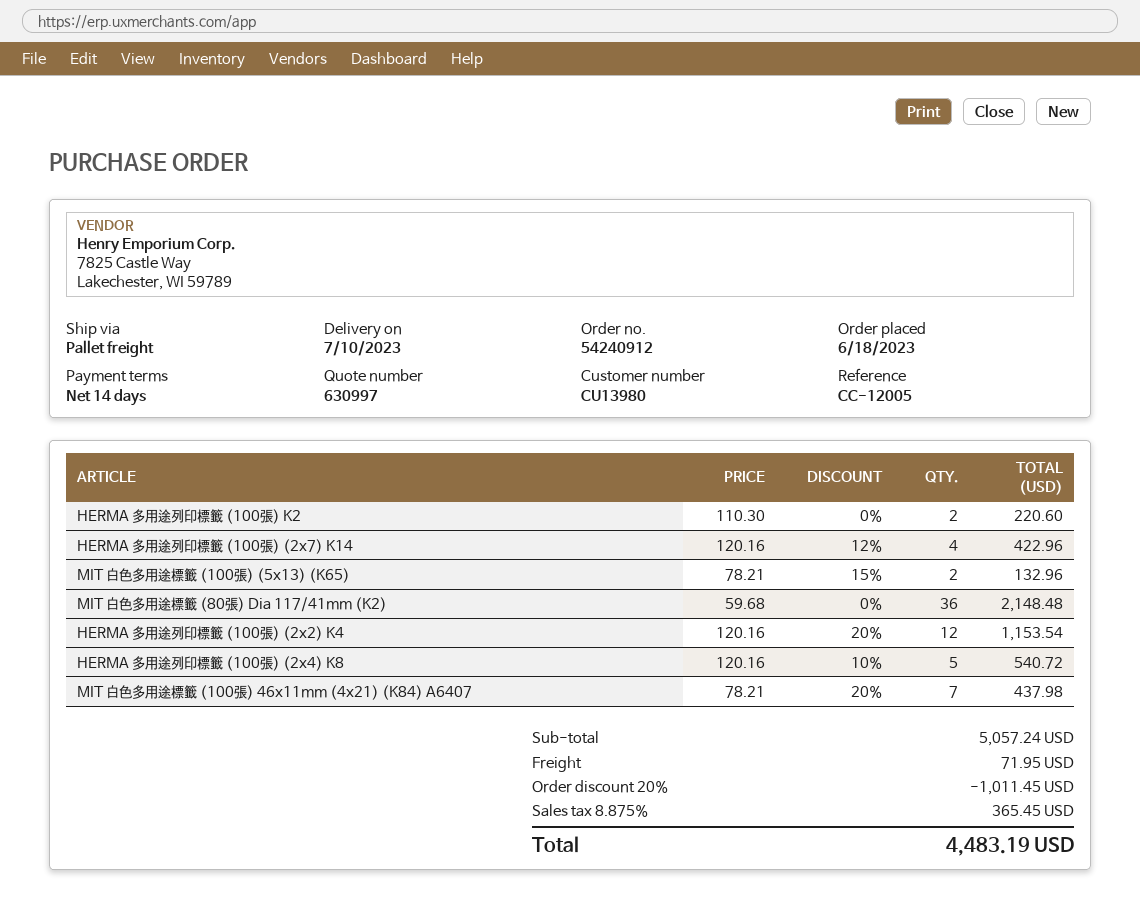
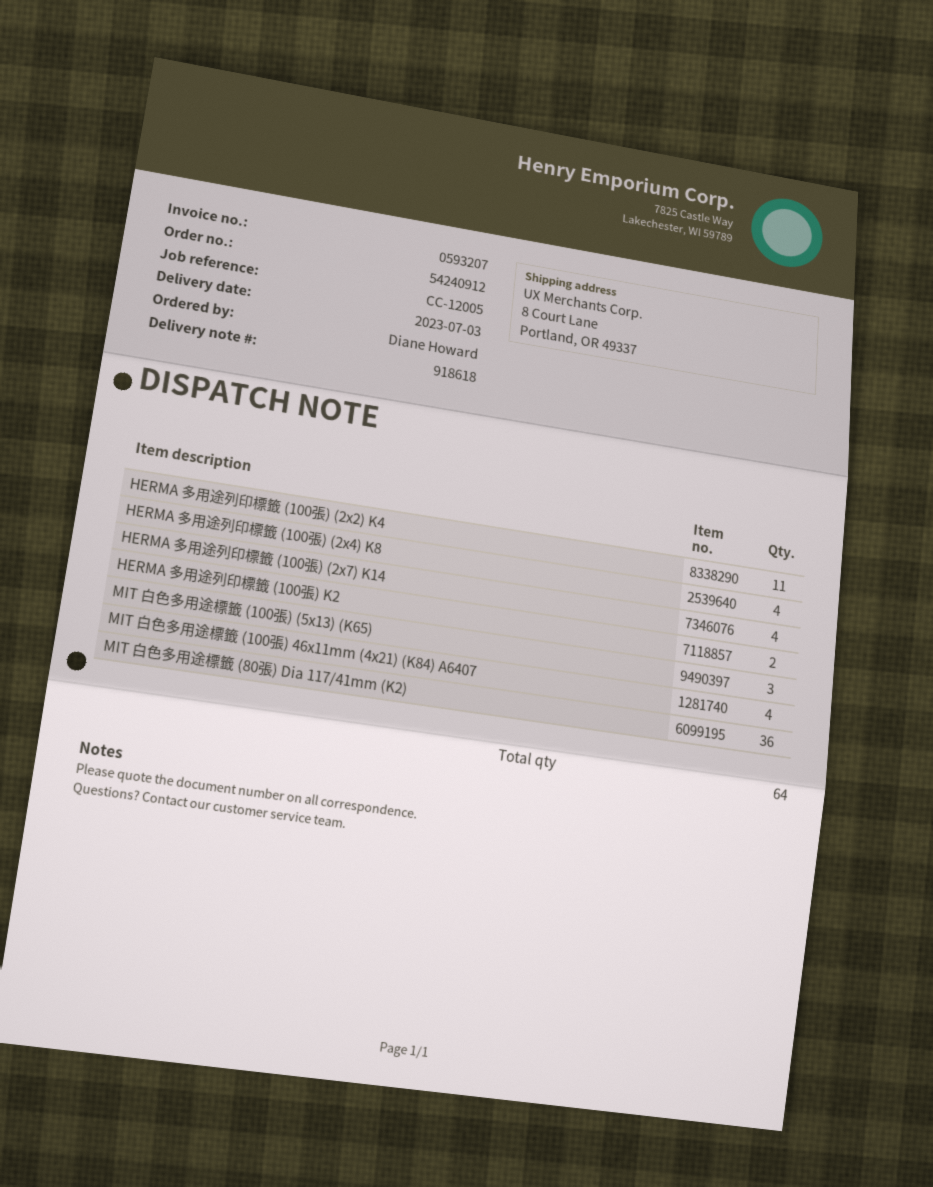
delivery date: 2023-07-10 -> 2023-07-03
MIT 白色多用途標籤 (100張) (5x13) (K65): 2 -> 3
HERMA 多用途列印標籤 (100張) (2x2) K4: 12 -> 11
HERMA 多用途列印標籤 (100張) (2x4) K8: 5 -> 4
MIT 白色多用途標籤 (100張) 46x11mm (4x21) (K84) A6407: 7 -> 4

